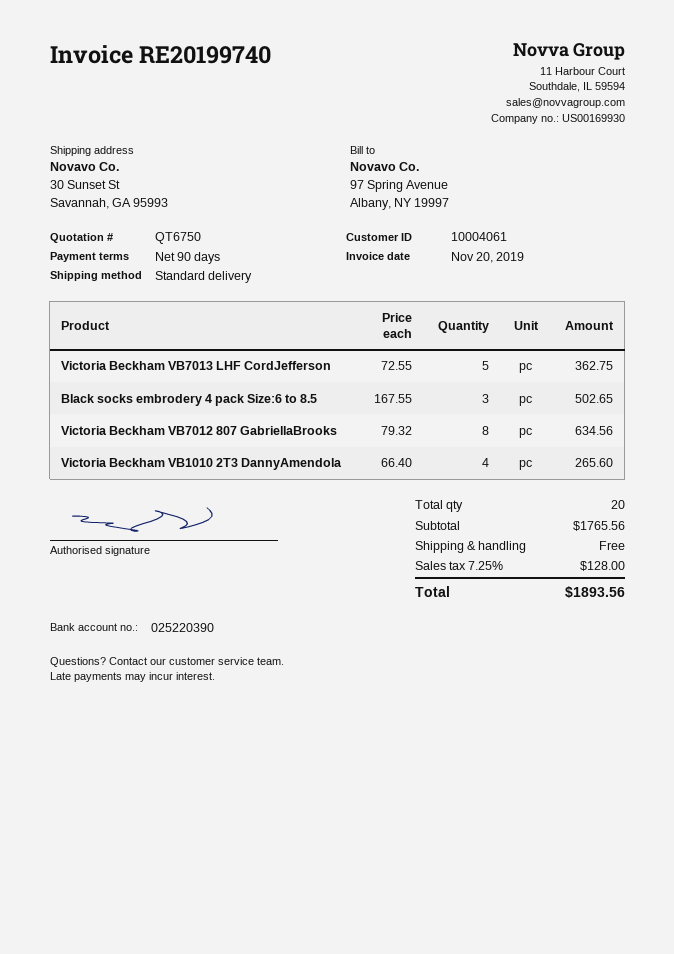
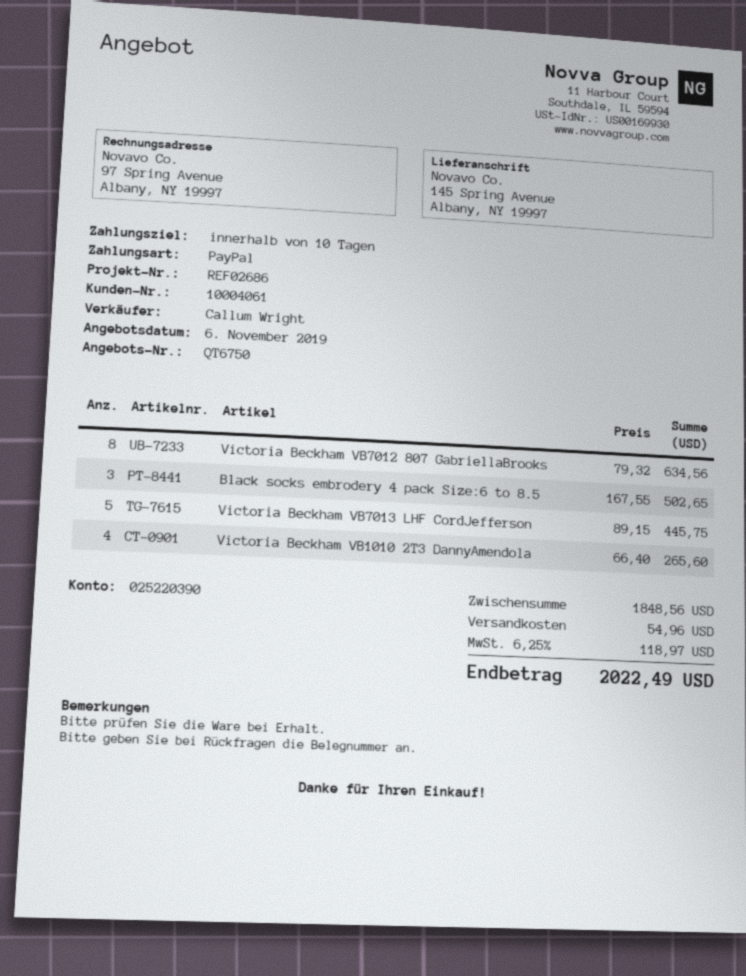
payment terms: 90 days -> 10 days
ship to: 30 Sunset St, Savannah, GA 95993 -> 145 Spring Avenue, Albany, NY 19997
Victoria Beckham VB7013 LHF CordJefferson: 5 x 72.55 = 362.75 -> 5 x 89.15 = 445.75
subtotal: 1765.56 -> 1848.56
shipping: 0.00 -> 54.96
tax: 7.25% = 128.00 -> 6.25% = 118.97
total: 1893.56 -> 2022.49

